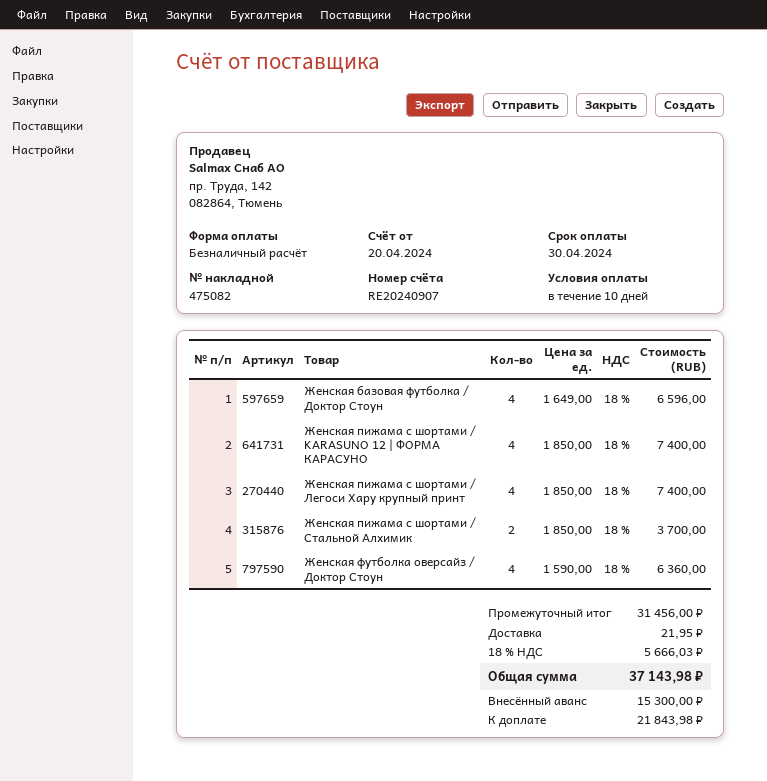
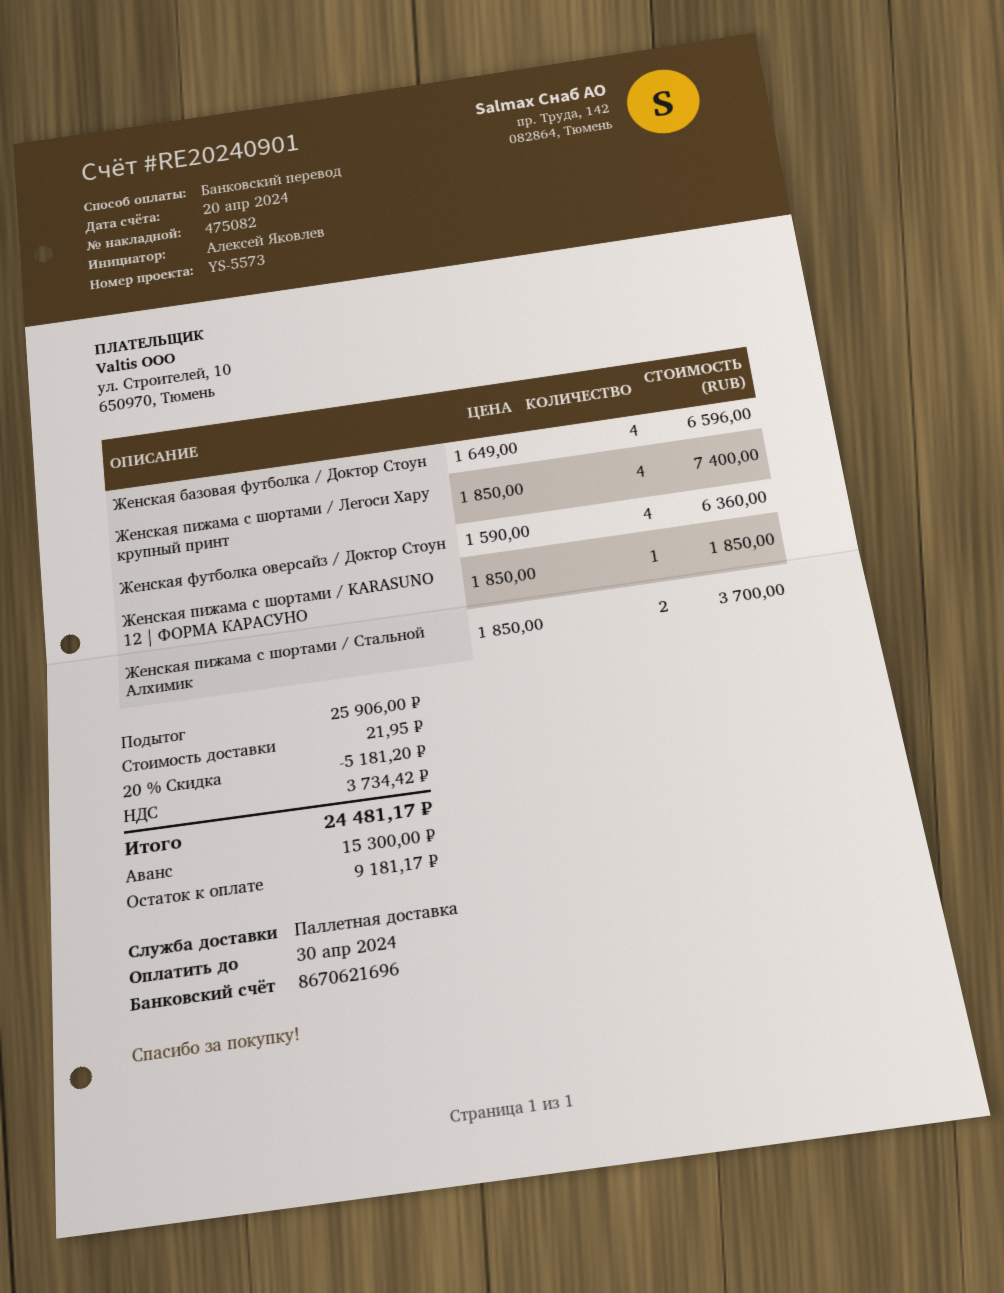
invoice number: RE20240907 -> RE20240901
Женская пижама с шортами / KARASUNO 12 | ФОРМА КАРАСУНО: 4 x 1850.00 = 7400.00 -> 1 x 1850.00 = 1850.00
subtotal: 31456.00 -> 25906.00
discount: none -> 20% = 5181.20
tax: 5666.03 -> 3734.42
total: 37143.98 -> 24481.17
balance: 21843.98 -> 9181.17

